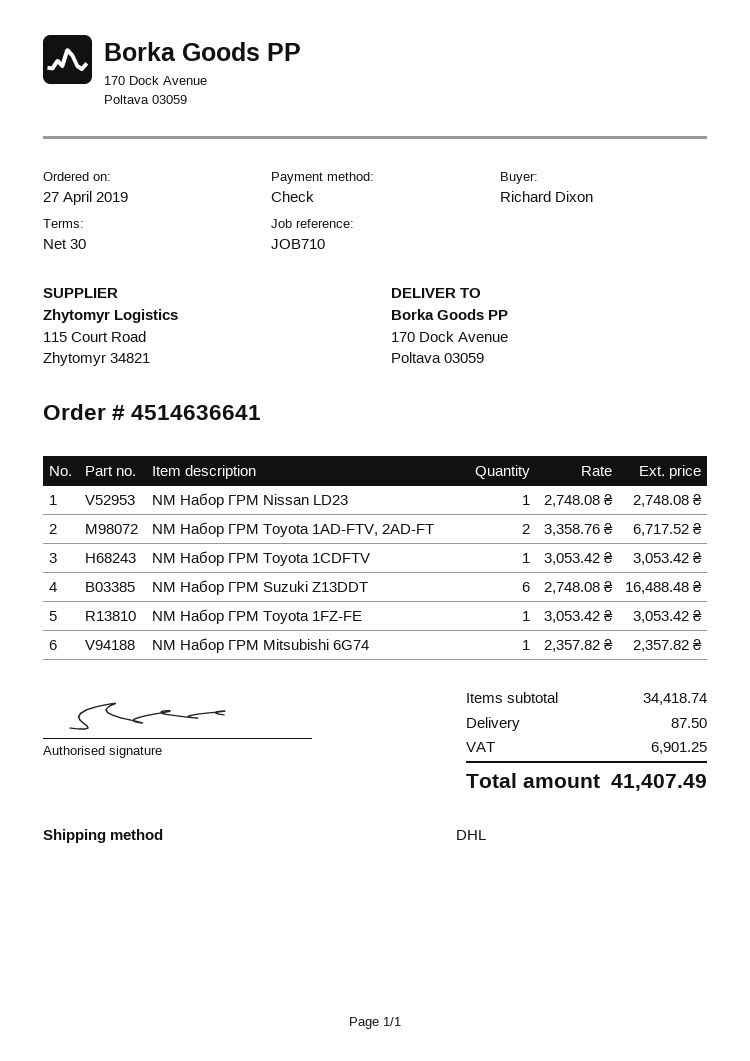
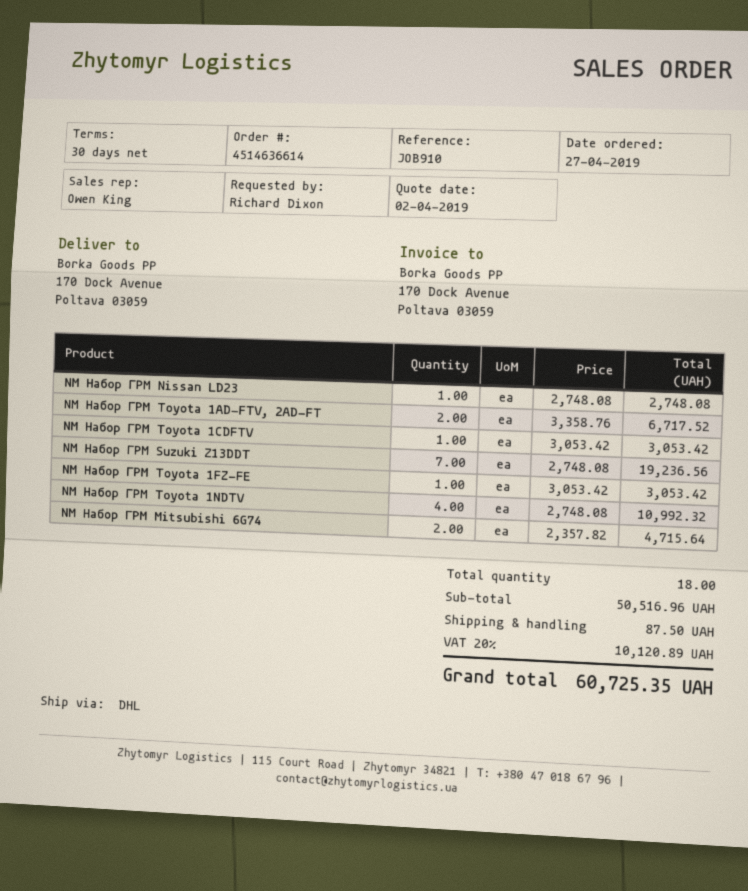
order number: 4514636641 -> 4514636614
reference: JOB710 -> JOB910
NM Набор ГРМ Suzuki Z13DDT: 6 x 2748.08 = 16488.48 -> 7 x 2748.08 = 19236.56
NM Набор ГРМ Mitsubishi 6G74: 1 x 2357.82 = 2357.82 -> 2 x 2357.82 = 4715.64
NM Набор ГРМ Toyota 1NDTV: none -> 4 x 2748.08 = 10992.32
subtotal: 34418.74 -> 50516.96
tax: 6901.25 -> 10120.89
total: 41407.49 -> 60725.35

